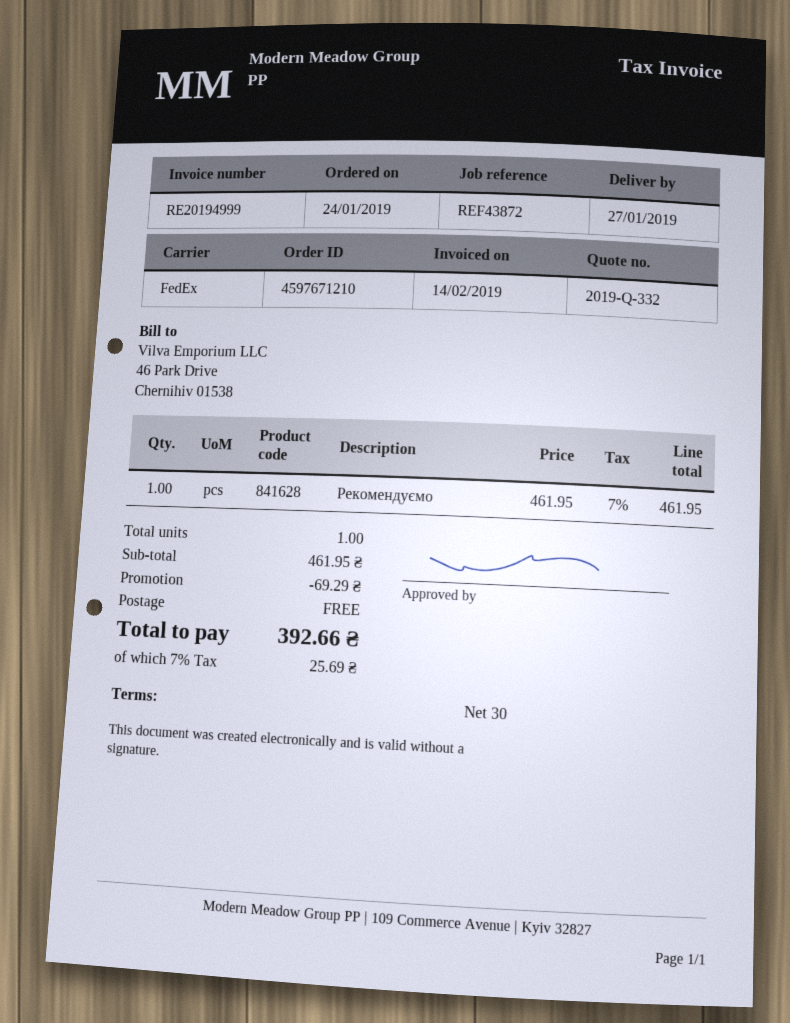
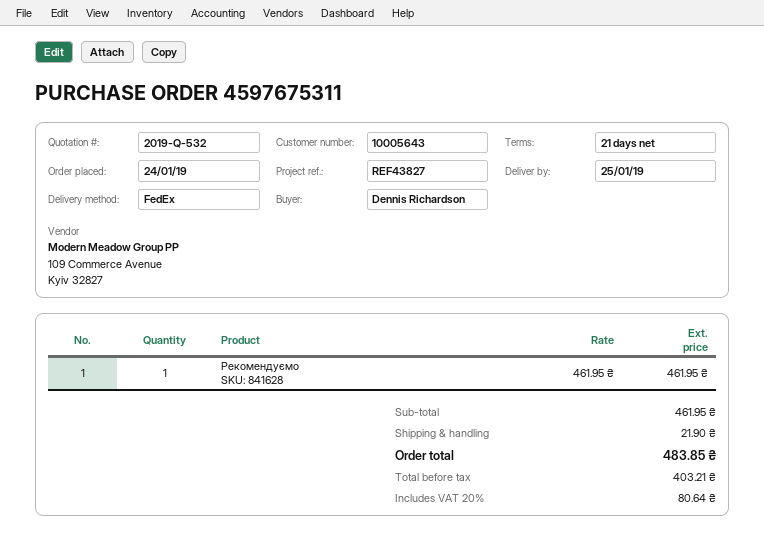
quote number: 2019-Q-332 -> 2019-Q-532
order number: 4597671210 -> 4597675311
delivery date: 2019-01-27 -> 2019-01-25
payment terms: 30 days -> 21 days
reference: REF43872 -> REF43827
discount: 69.29 -> none
shipping: 0.00 -> 21.90
tax: 7% = 25.69 -> 20% = 80.64
total: 392.66 -> 483.85

